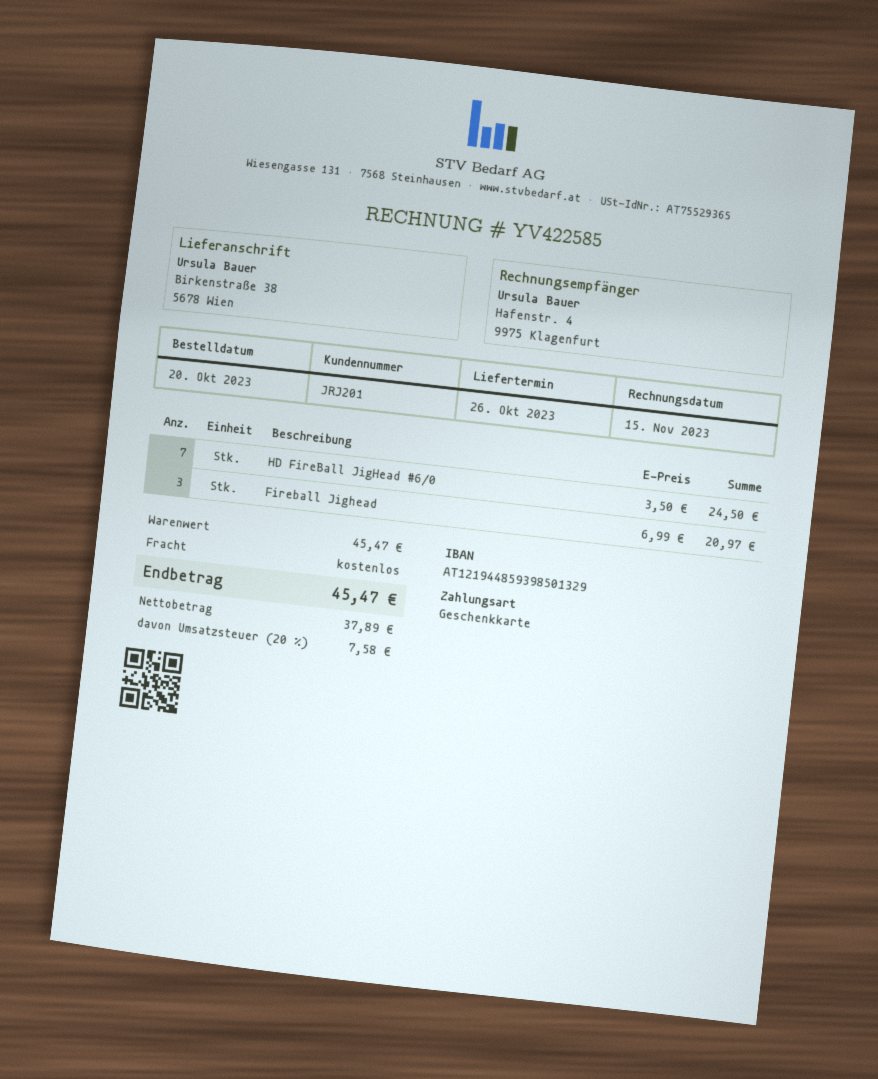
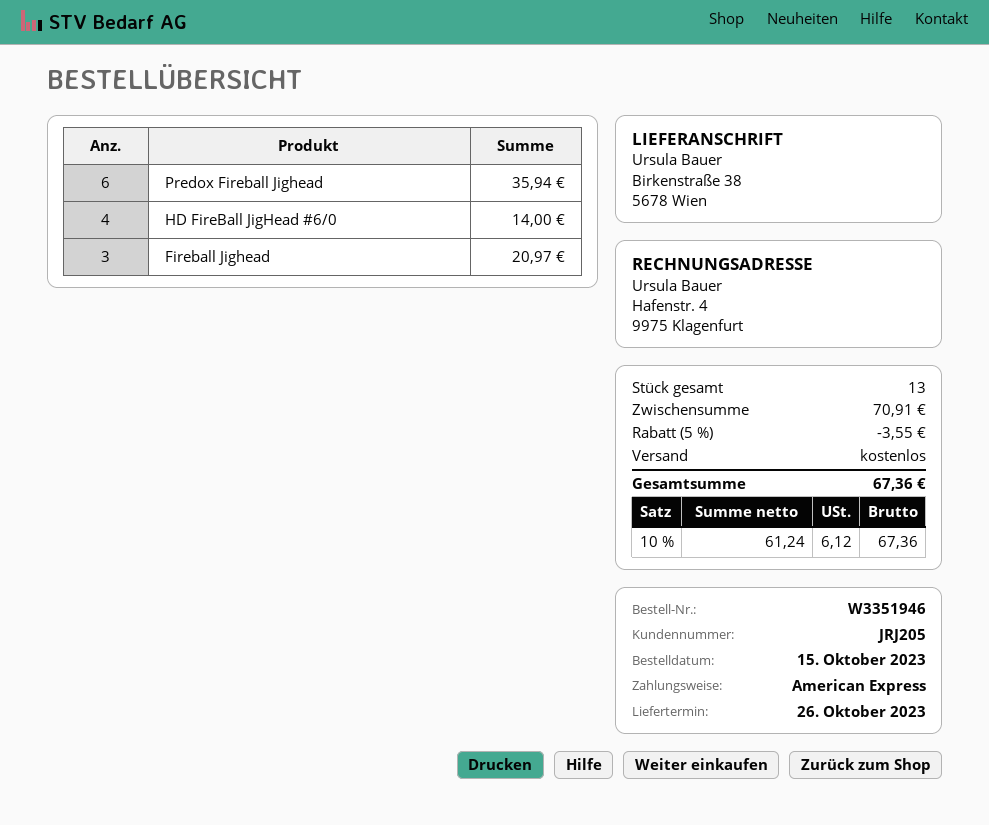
order date: 2023-10-20 -> 2023-10-15
customer number: JRJ201 -> JRJ205
payment method: gift card -> American Express
HD FireBall JigHead #6/0: 7 for 24.50 -> 4 for 14.00
Predox Fireball Jighead: none -> 6 for 35.94
subtotal: 45.47 -> 70.91
discount: none -> 5% = 3.55
net: 37.89 -> 61.24
tax: 20% = 7.58 -> 10% = 6.12
total: 45.47 -> 67.36

